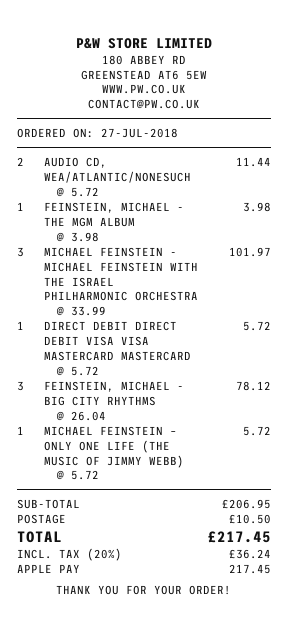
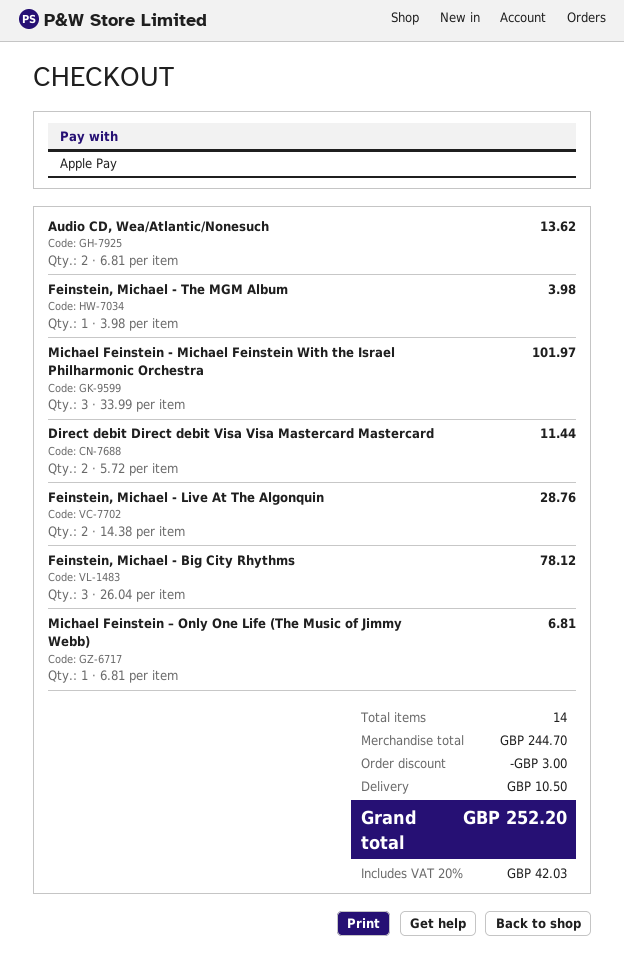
AUDIO CD, WEA/ATLANTIC/NONESUCH: 2 x 5.72 = 11.44 -> 2 x 6.81 = 13.62
DIRECT DEBIT DIRECT DEBIT VISA VISA MASTERCARD MASTERCARD: 1 x 5.72 = 5.72 -> 2 x 5.72 = 11.44
MICHAEL FEINSTEIN – ONLY ONE LIFE (THE MUSIC OF JIMMY WEBB): 1 x 5.72 = 5.72 -> 1 x 6.81 = 6.81
Feinstein, Michael - Live At The Algonquin: none -> 2 x 14.38 = 28.76
subtotal: 206.95 -> 244.70
discount: none -> 3.00
tax: 20% = 36.24 -> 20% = 42.03
total: 217.45 -> 252.20

